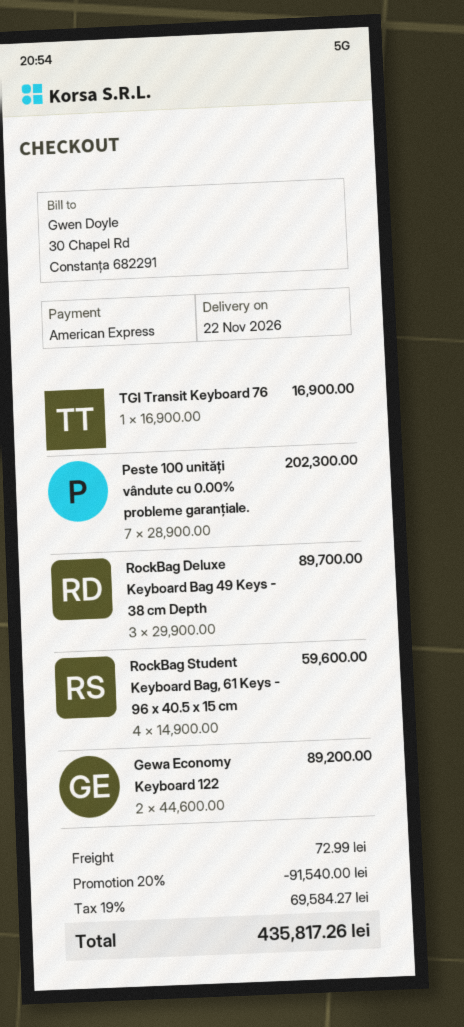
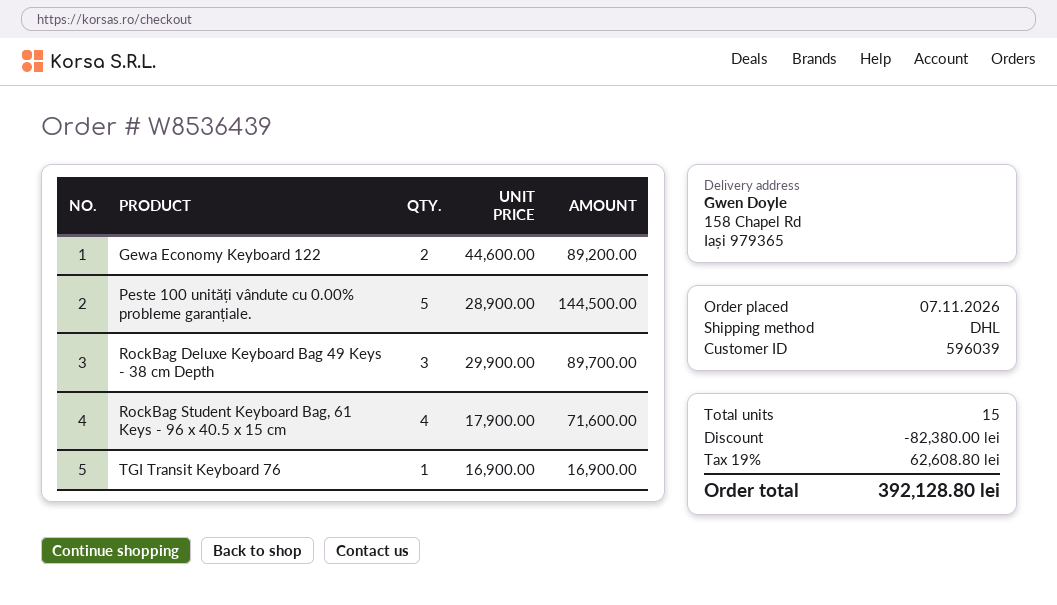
Peste 100 unități vândute cu 0.00% probleme garanțiale.: 7 x 28900.00 = 202300.00 -> 5 x 28900.00 = 144500.00
RockBag Student Keyboard Bag, 61 Keys - 96 x 40.5 x 15 cm: 4 x 14900.00 = 59600.00 -> 4 x 17900.00 = 71600.00
discount: 91540.00 -> 82380.00
shipping: 72.99 -> none
tax: 19% = 69584.27 -> 19% = 62608.80
total: 435817.26 -> 392128.80

